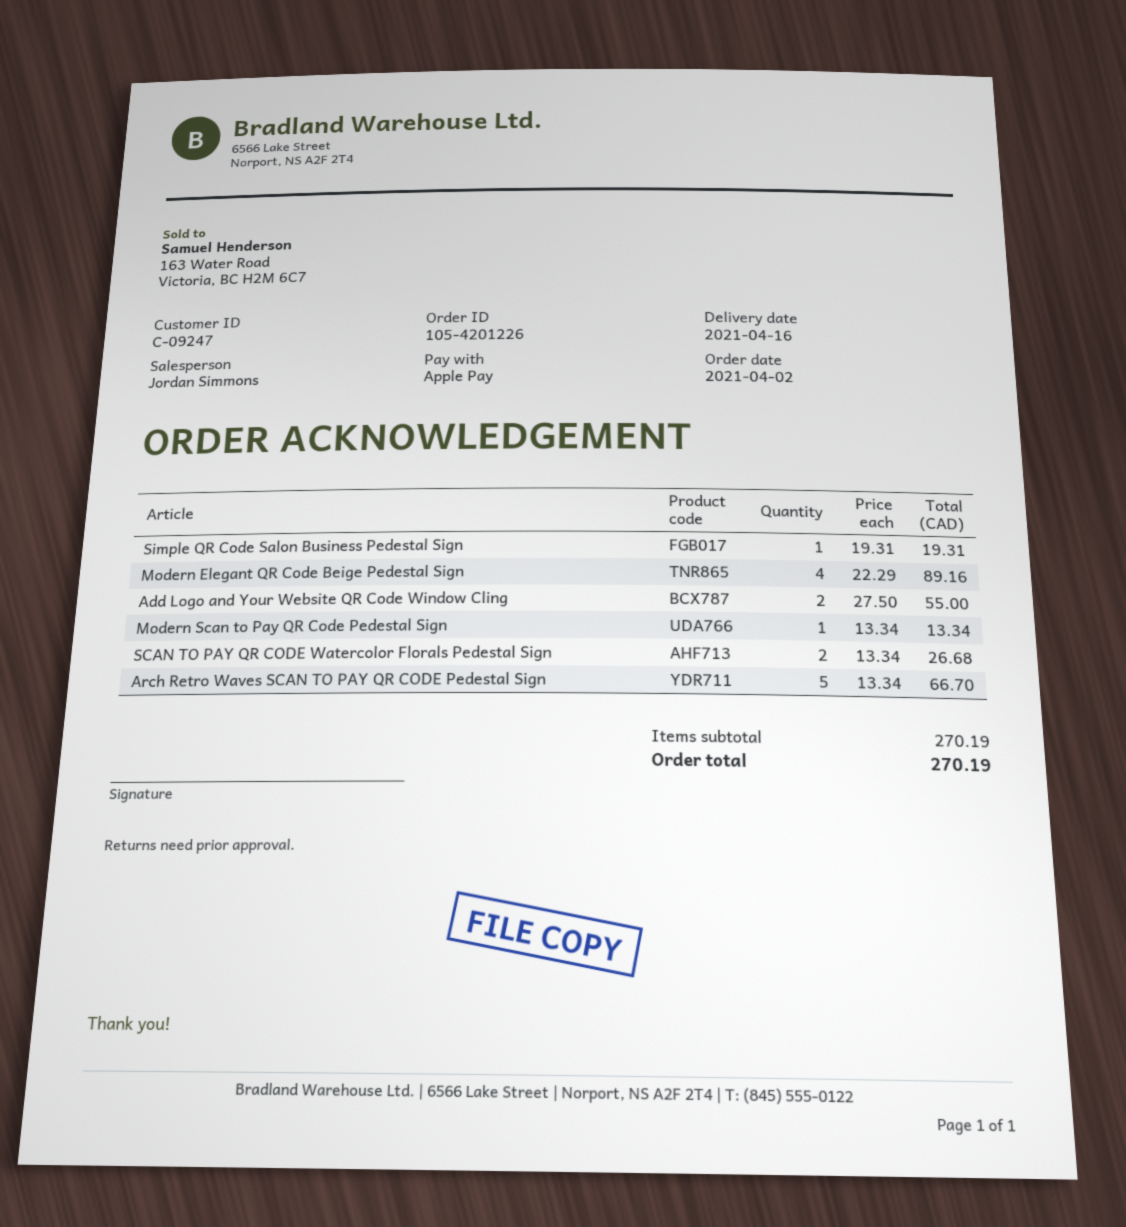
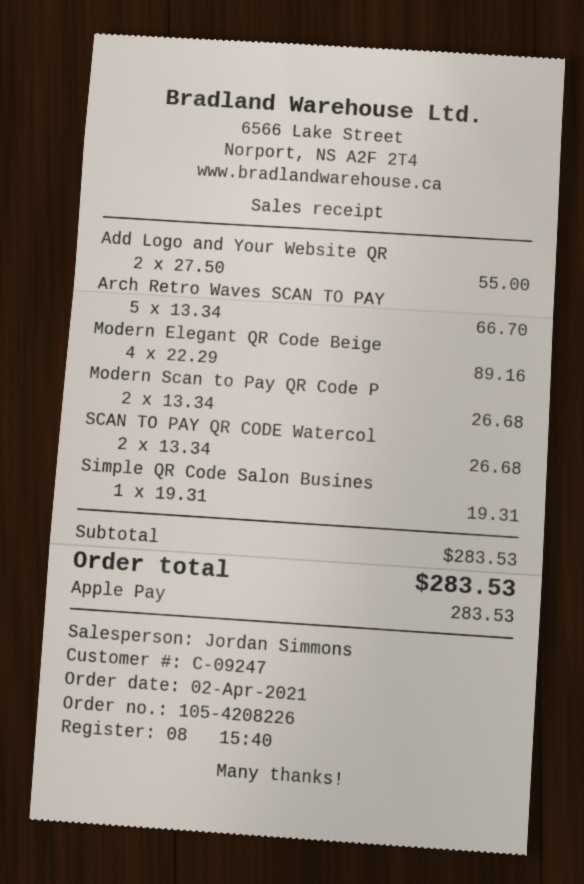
order number: 105-4201226 -> 105-4208226
Modern Scan to Pay QR Code Pedestal Sign: 1 x 13.34 = 13.34 -> 2 x 13.34 = 26.68
subtotal: 270.19 -> 283.53
total: 270.19 -> 283.53

